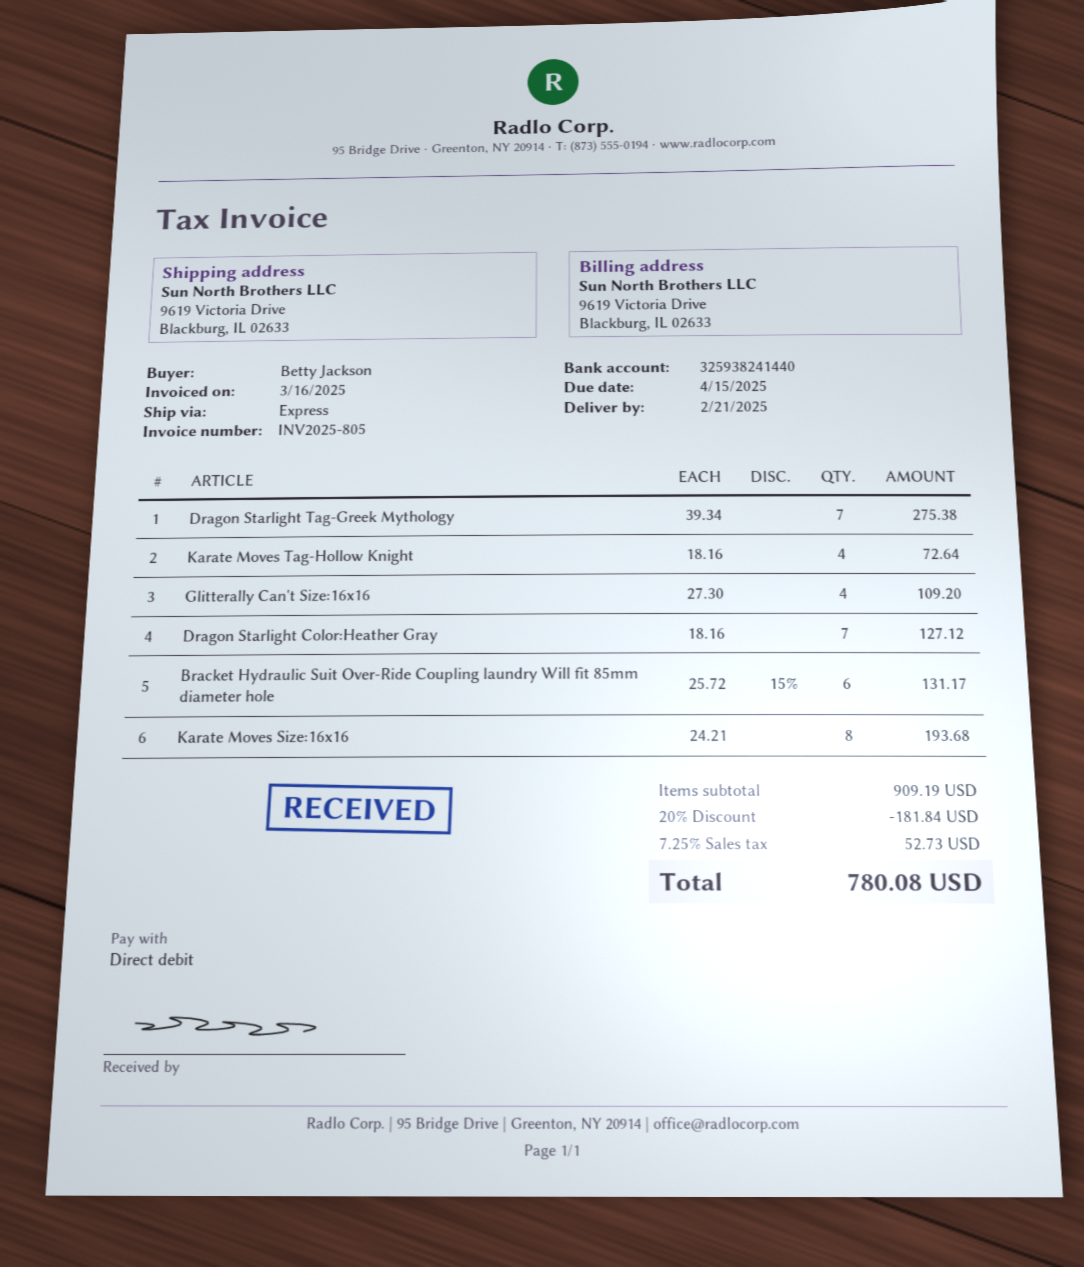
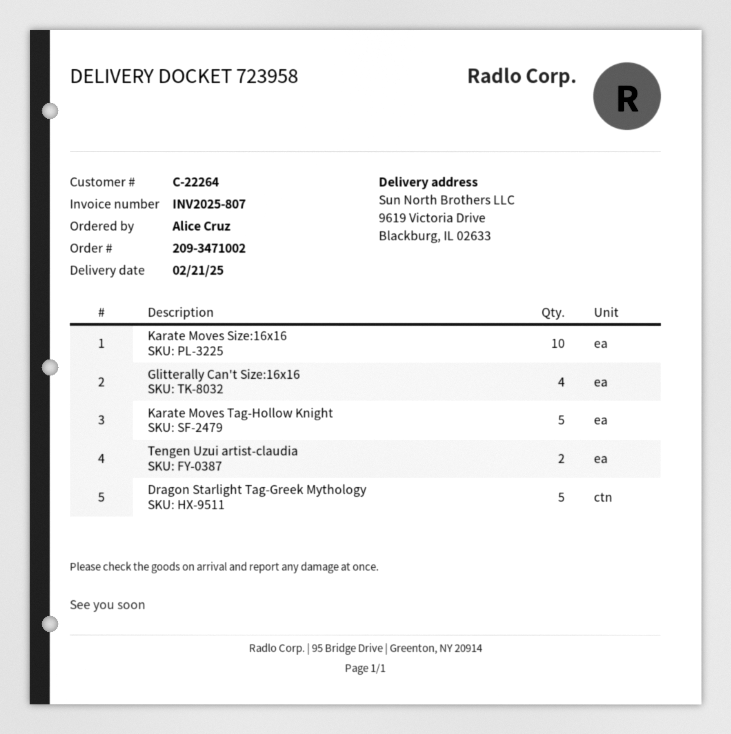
invoice number: INV2025-805 -> INV2025-807
ordered by: Betty Jackson -> Alice Cruz
Dragon Starlight Tag-Greek Mythology: 7 -> 5
Karate Moves Tag-Hollow Knight: 4 -> 5
Dragon Starlight Color:Heather Gray: 7 -> none
Bracket Hydraulic Suit Over-Ride Coupling laundry Will fit 85mm diameter hole: 6 -> none
Karate Moves Size:16x16: 8 -> 10
Tengen Uzui artist-claudia: none -> 2

